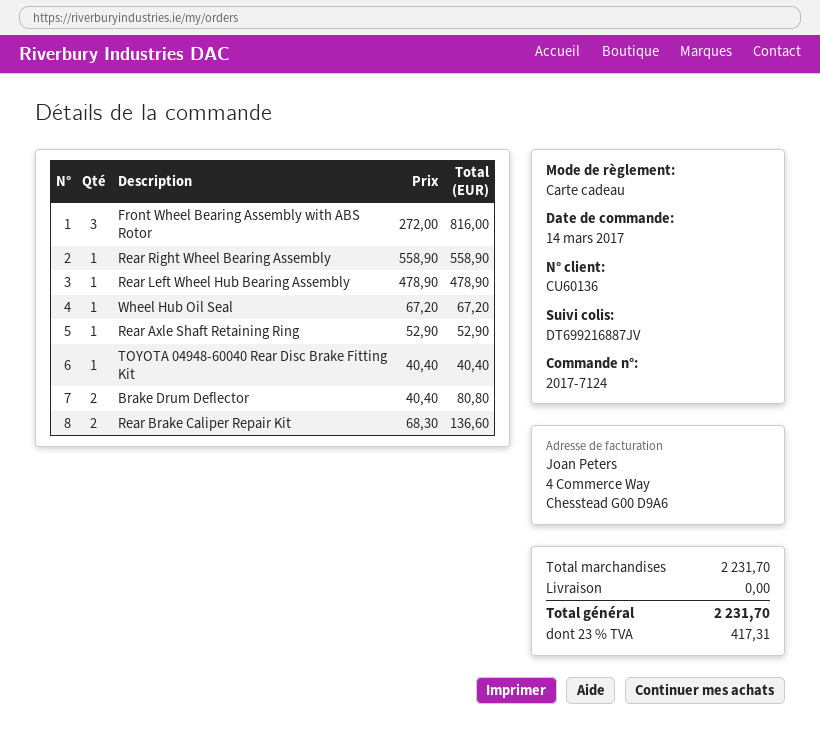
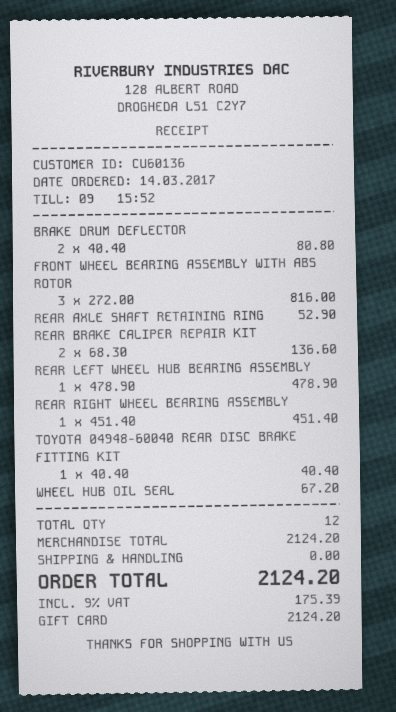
Rear Right Wheel Bearing Assembly: 1 x 558.90 = 558.90 -> 1 x 451.40 = 451.40
subtotal: 2231.70 -> 2124.20
tax: 23% = 417.31 -> 9% = 175.39
total: 2231.70 -> 2124.20

